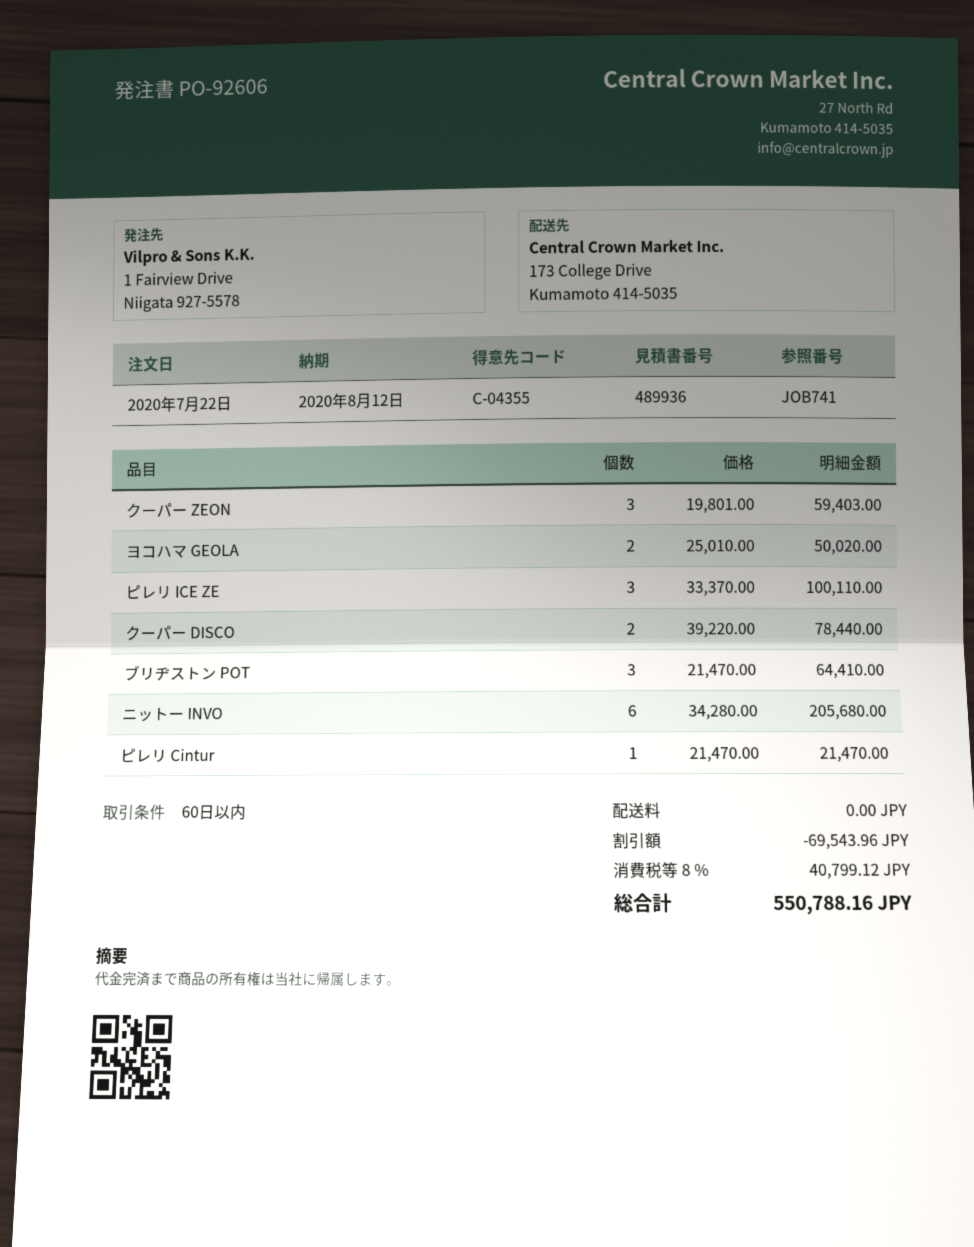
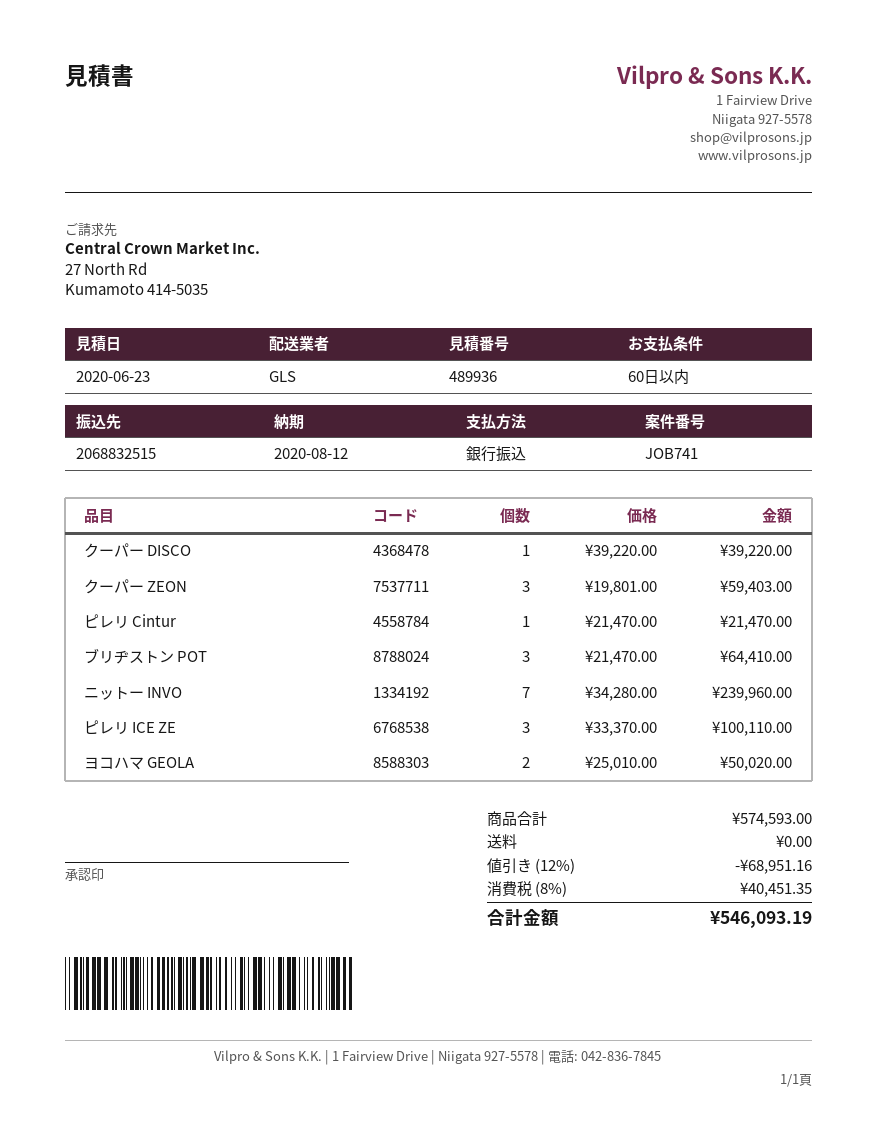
クーパー DISCO: 2 x 39220.00 = 78440.00 -> 1 x 39220.00 = 39220.00
ニットー INVO: 6 x 34280.00 = 205680.00 -> 7 x 34280.00 = 239960.00
discount: 69543.96 -> 68951.16
tax: 8% = 40799.12 -> 8% = 40451.35
total: 550788.16 -> 546093.19

